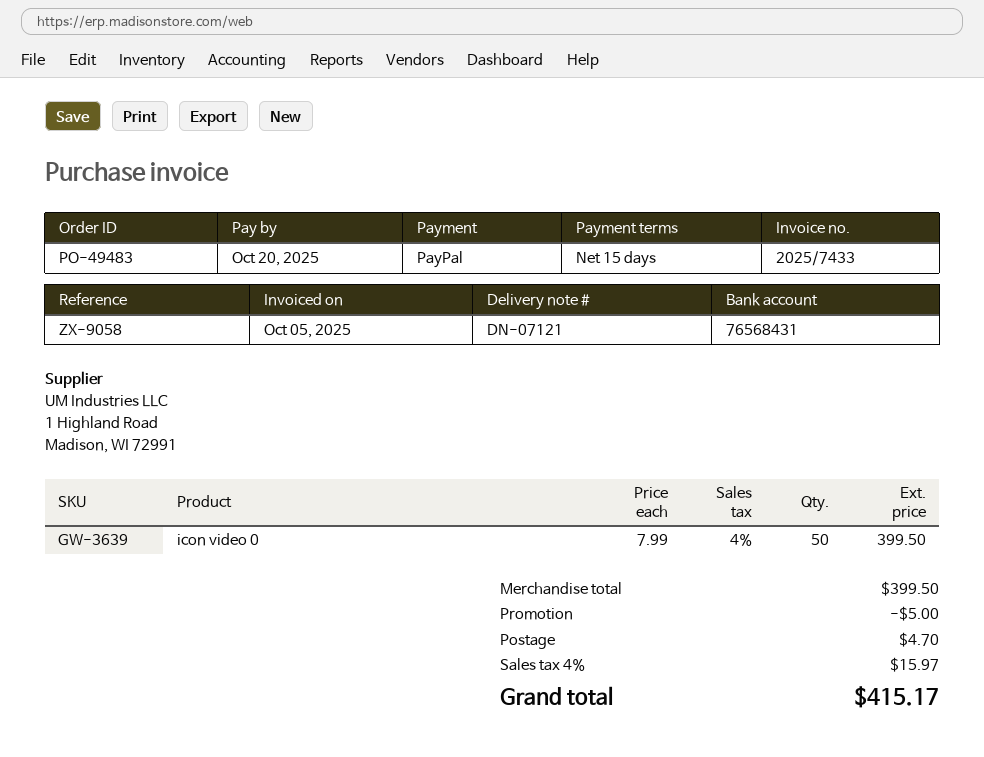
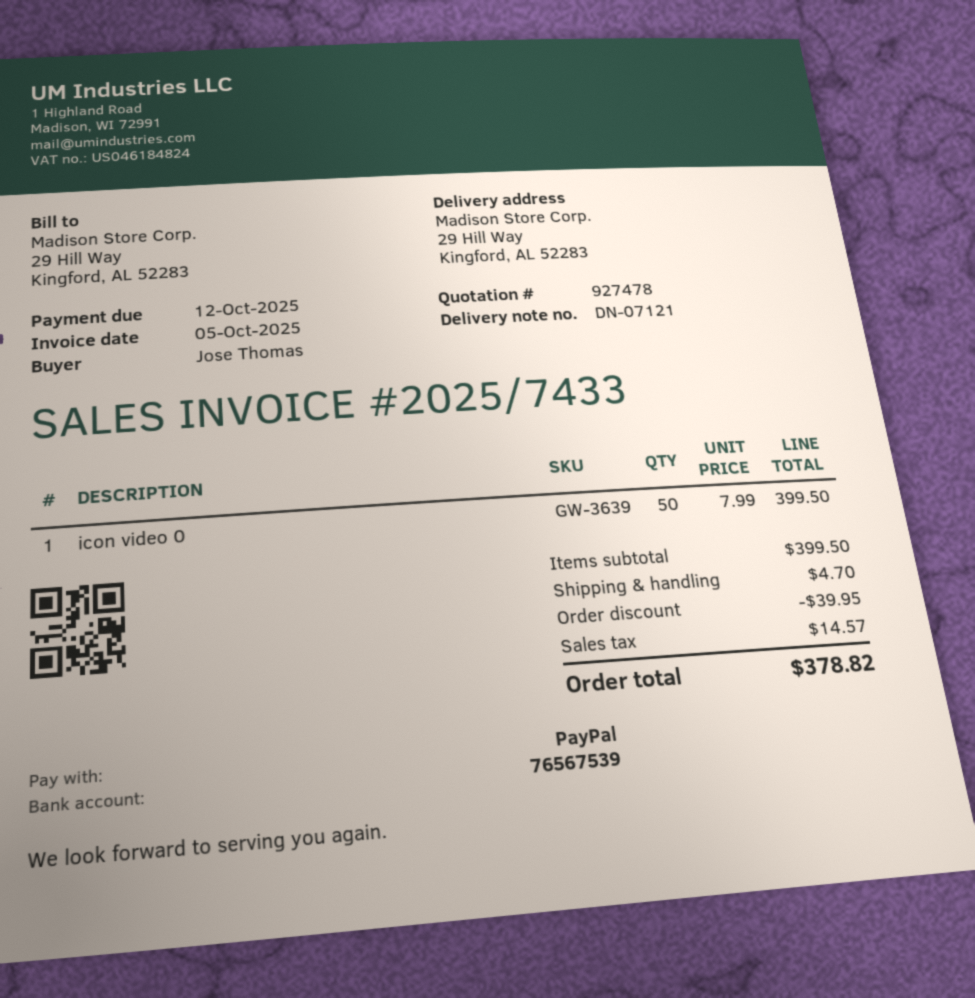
due date: 2025-10-20 -> 2025-10-12
bank account: 76568431 -> 76567539
discount: 5.00 -> 39.95
tax: 15.97 -> 14.57
total: 415.17 -> 378.82

